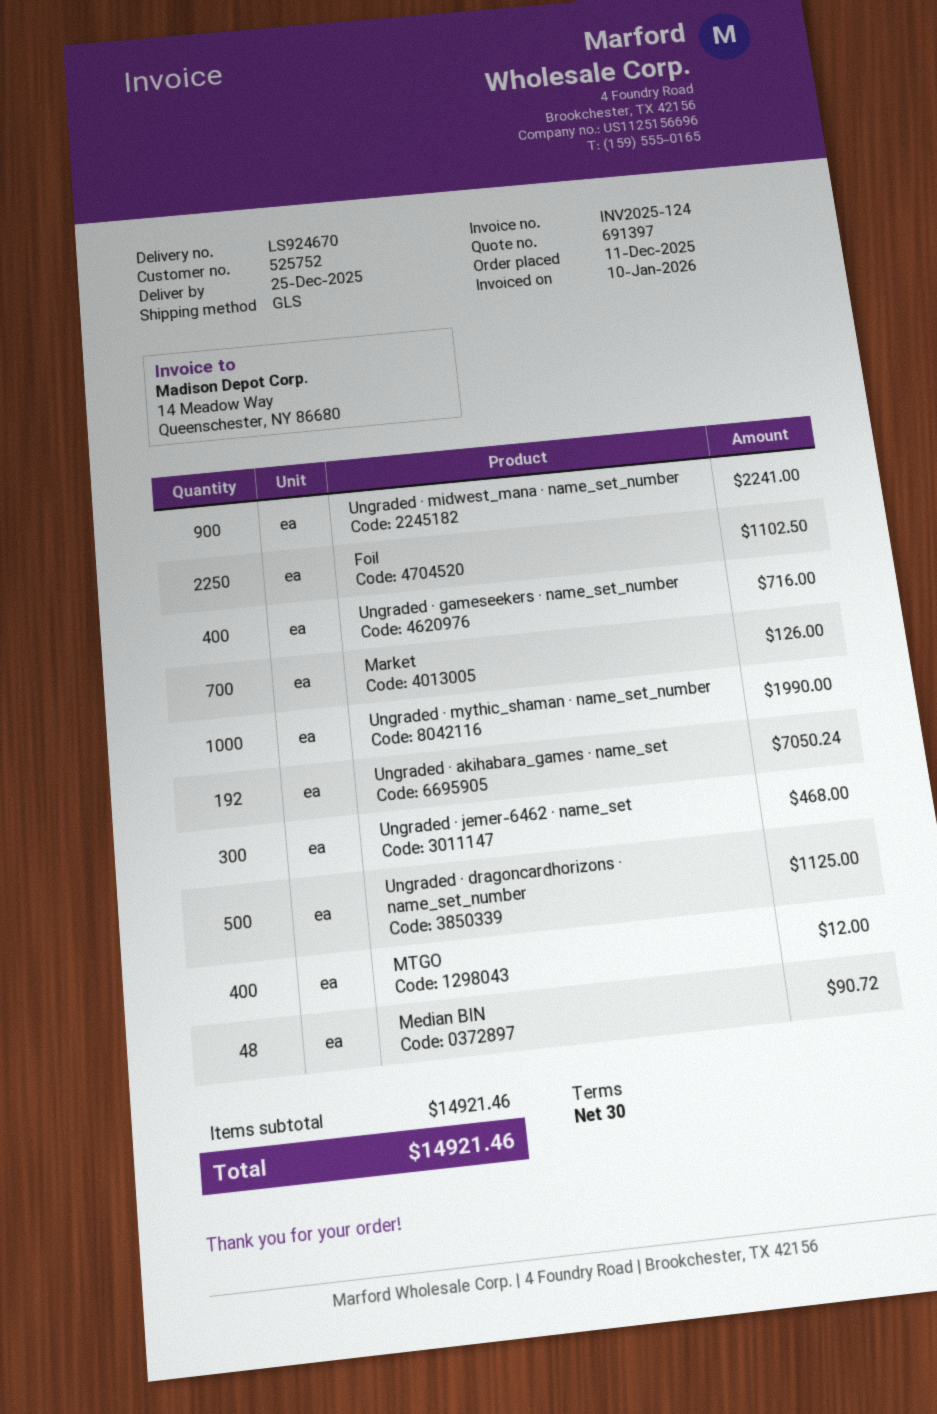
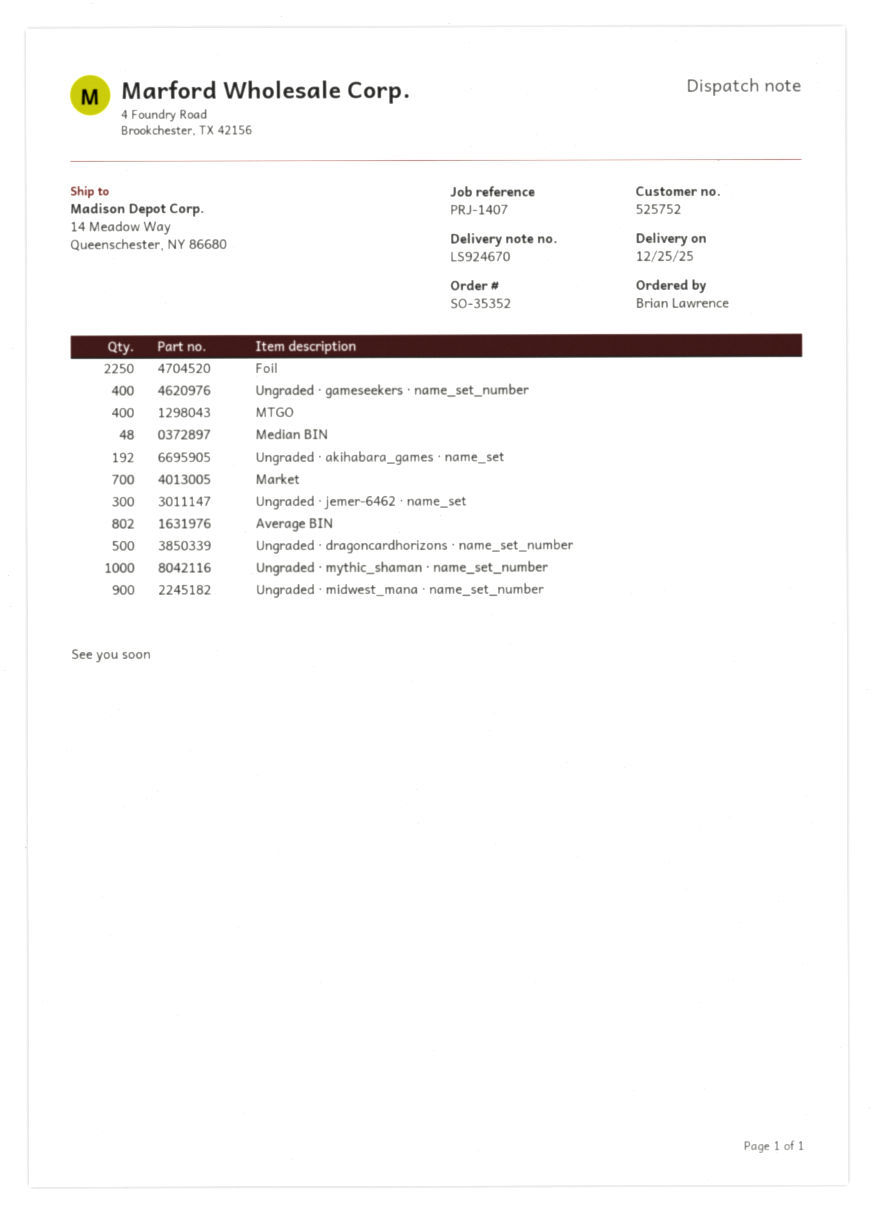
Average BIN: none -> 802

